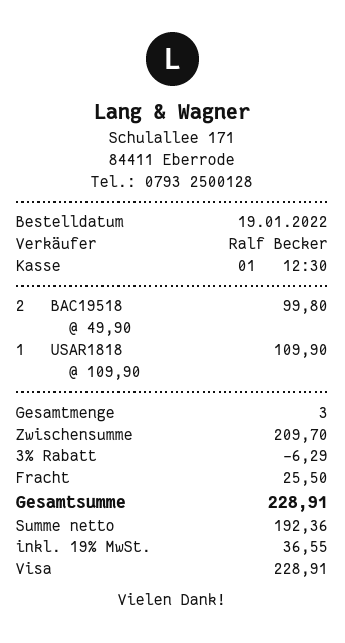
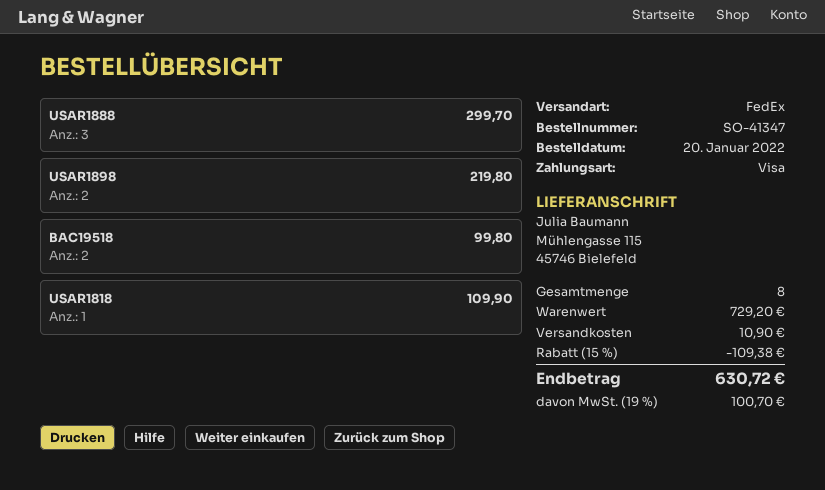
order date: 2022-01-19 -> 2022-01-20
USAR1888: none -> 3 for 299.70
USAR1898: none -> 2 for 219.80
total quantity: 3 -> 8
subtotal: 209.70 -> 729.20
discount: 3% = 6.29 -> 15% = 109.38
shipping: 25.50 -> 10.90
tax: 19% = 36.55 -> 19% = 100.70
total: 228.91 -> 630.72

